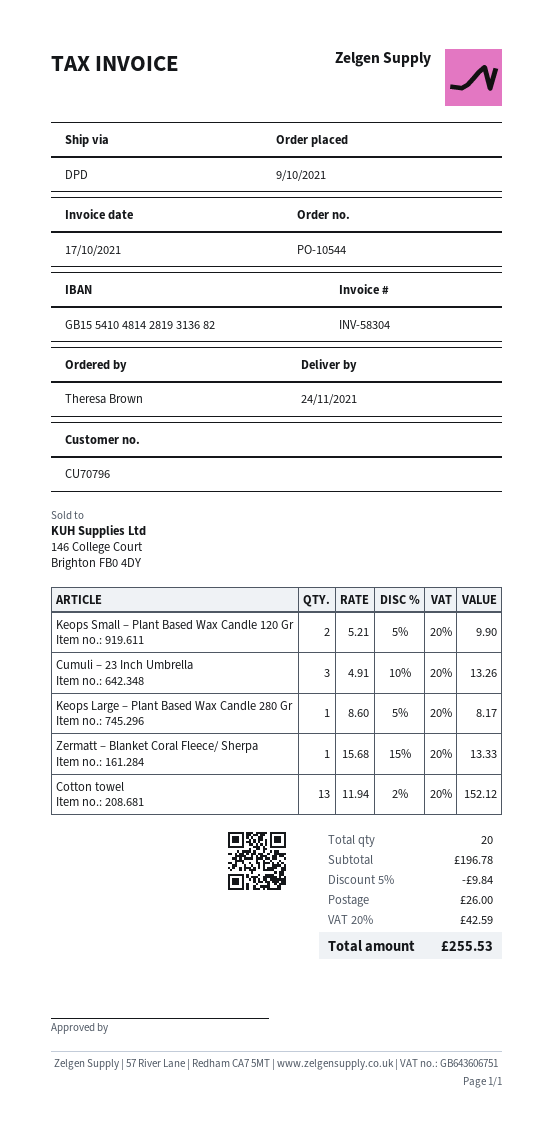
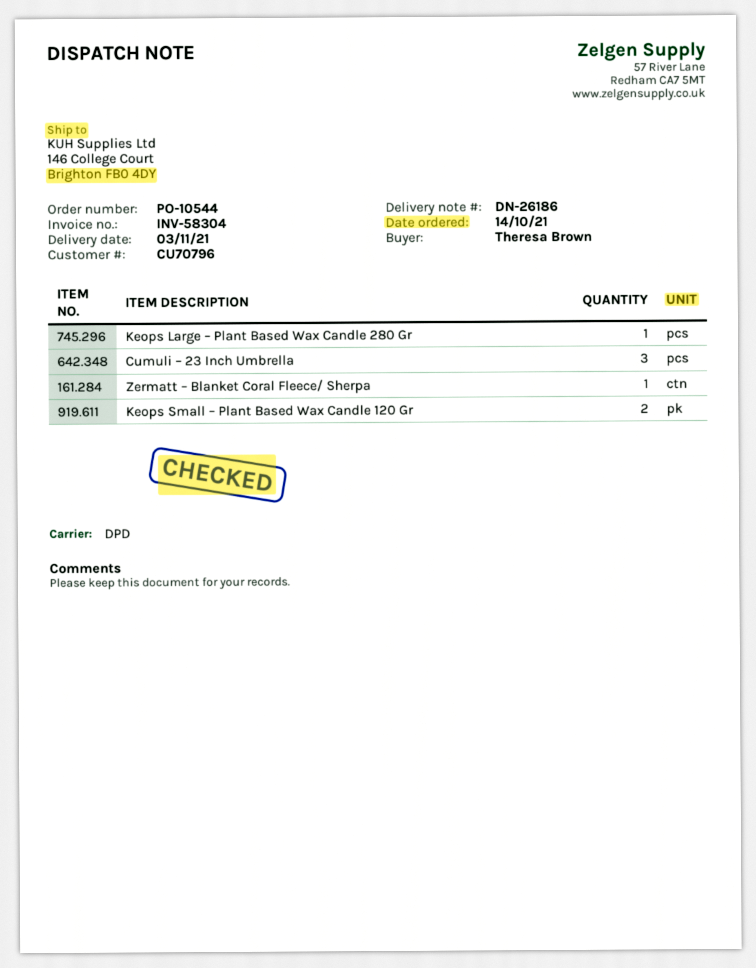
order date: 2021-10-09 -> 2021-10-14
delivery date: 2021-11-24 -> 2021-11-03
Cotton towel: 13 -> none

